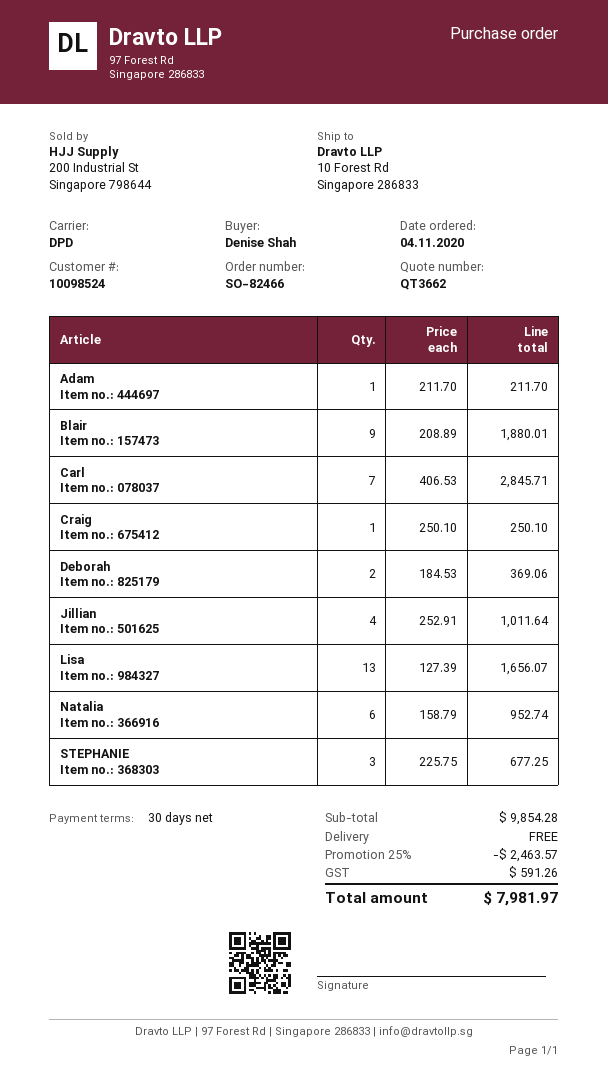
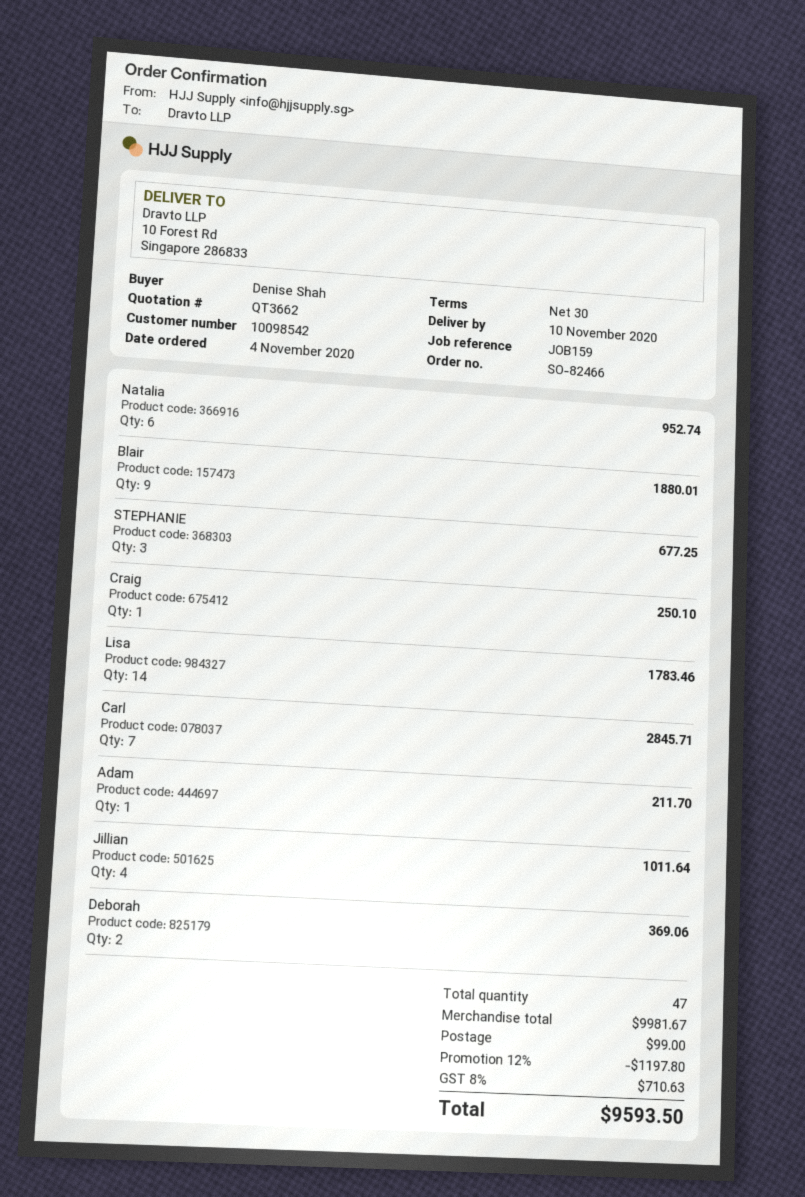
customer number: 10098524 -> 10098542
Lisa: 13 for 1656.07 -> 14 for 1783.46
subtotal: 9854.28 -> 9981.67
discount: 25% = 2463.57 -> 12% = 1197.80
shipping: 0.00 -> 99.00
tax: 591.26 -> 710.63
total: 7981.97 -> 9593.50

